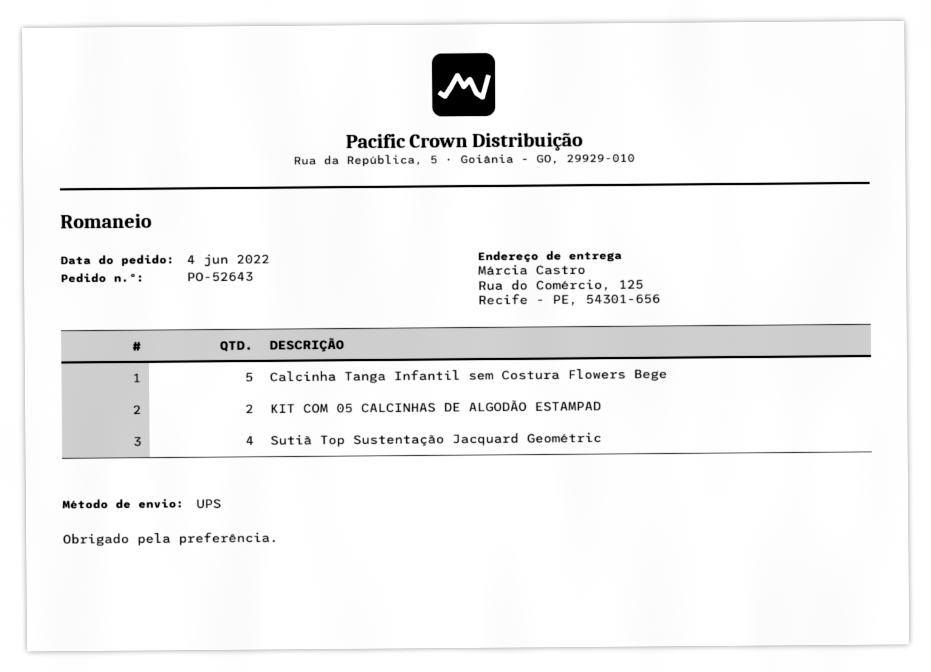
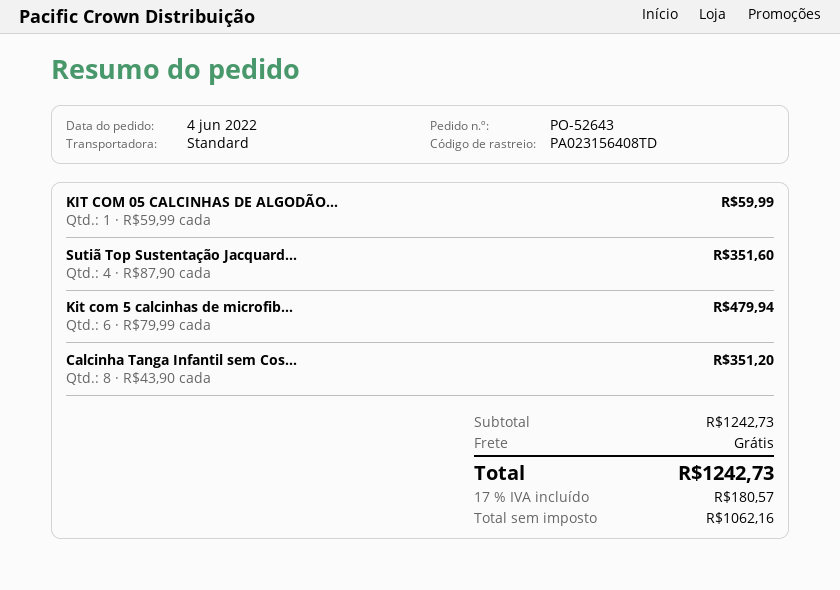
shipping method: UPS -> standard
Calcinha Tanga Infantil sem Costura Flowers Bege: 5 -> 8
KIT COM 05 CALCINHAS DE ALGODÃO ESTAMPAD: 2 -> 1
Kit com 5 calcinhas de microfib...: none -> 6

